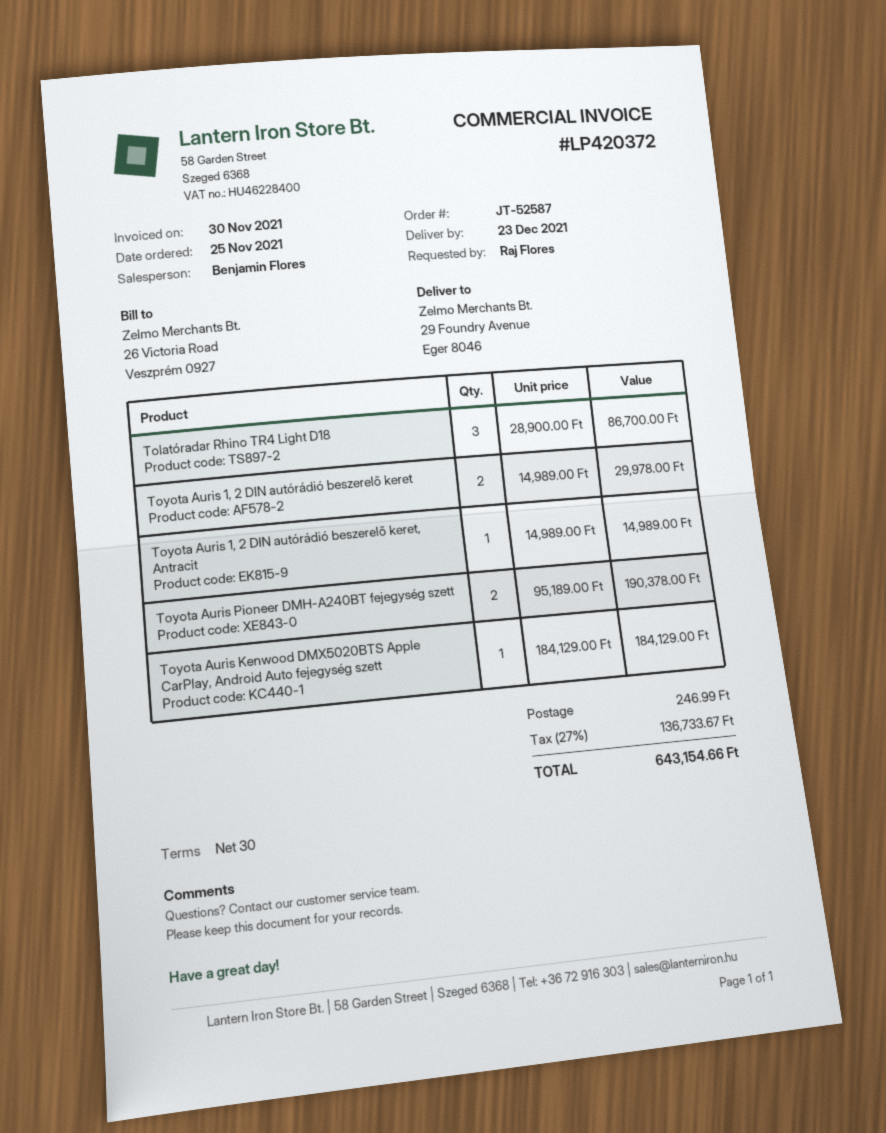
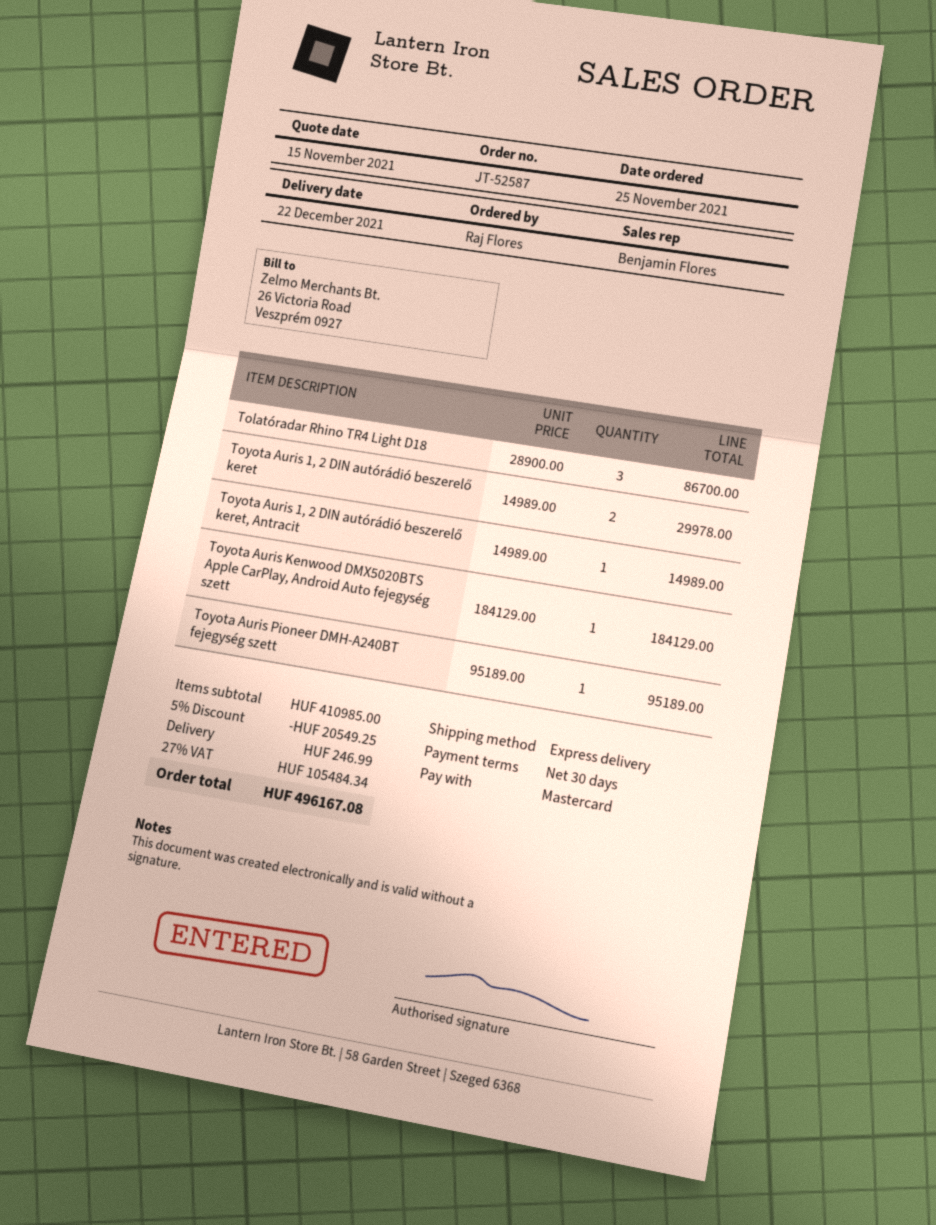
delivery date: 2021-12-23 -> 2021-12-22
Toyota Auris Pioneer DMH-A240BT fejegység szett: 2 x 95189.00 = 190378.00 -> 1 x 95189.00 = 95189.00
discount: none -> 5% = 20549.25
tax: 27% = 136733.67 -> 27% = 105484.34
total: 643154.66 -> 496167.08

